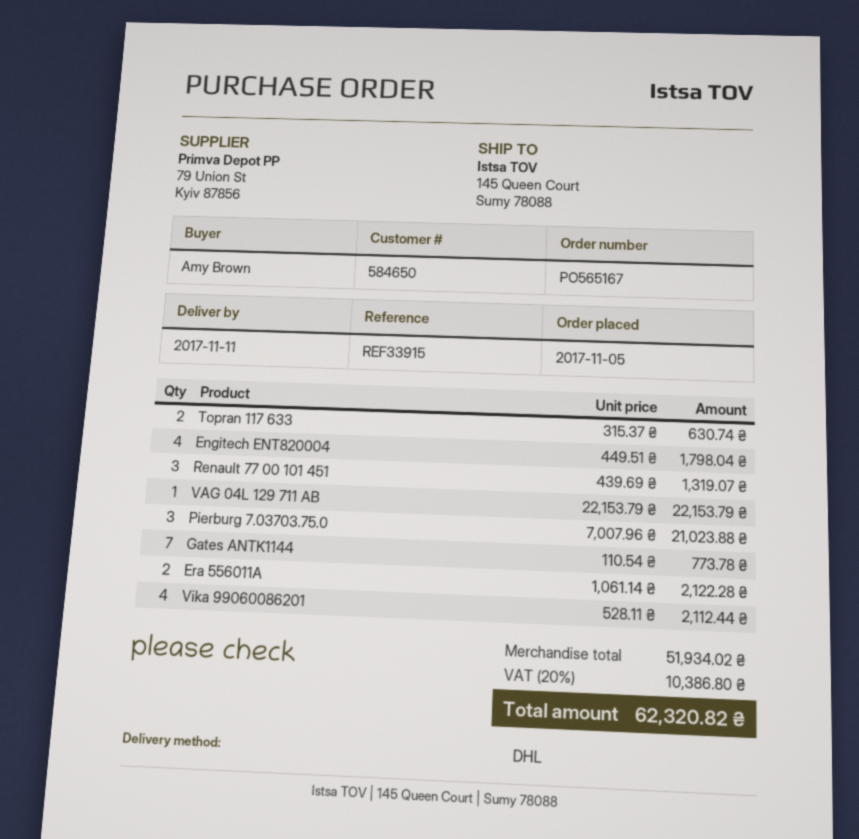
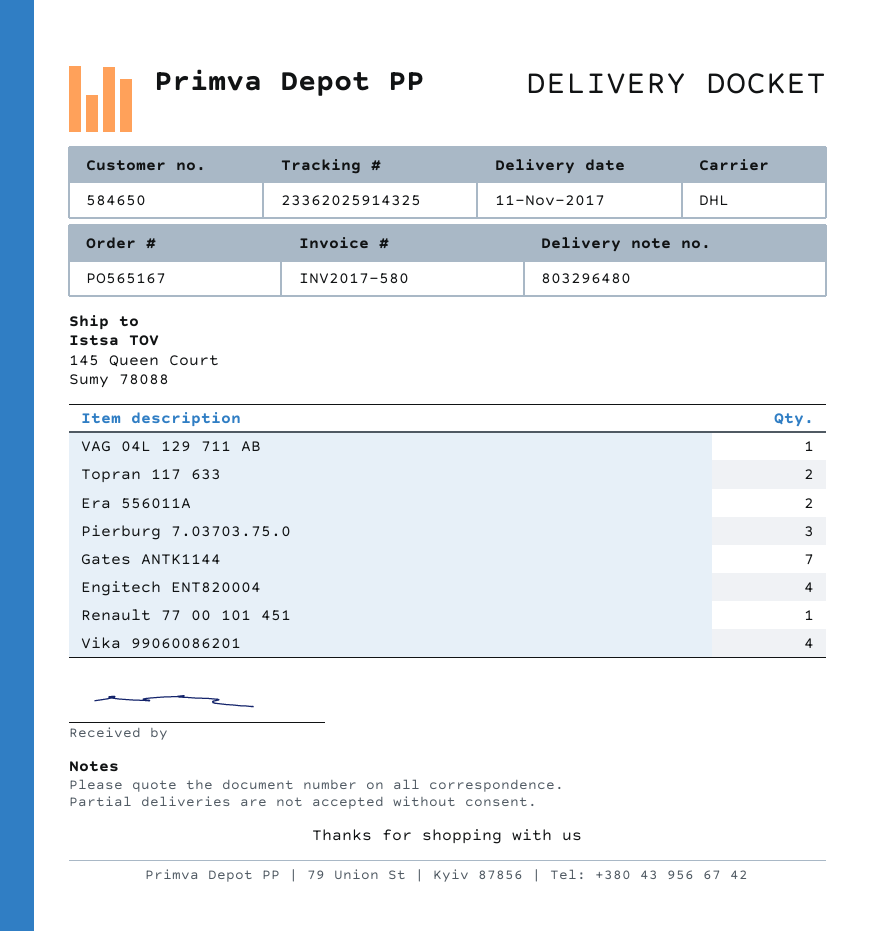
Renault 77 00 101 451: 3 -> 1

